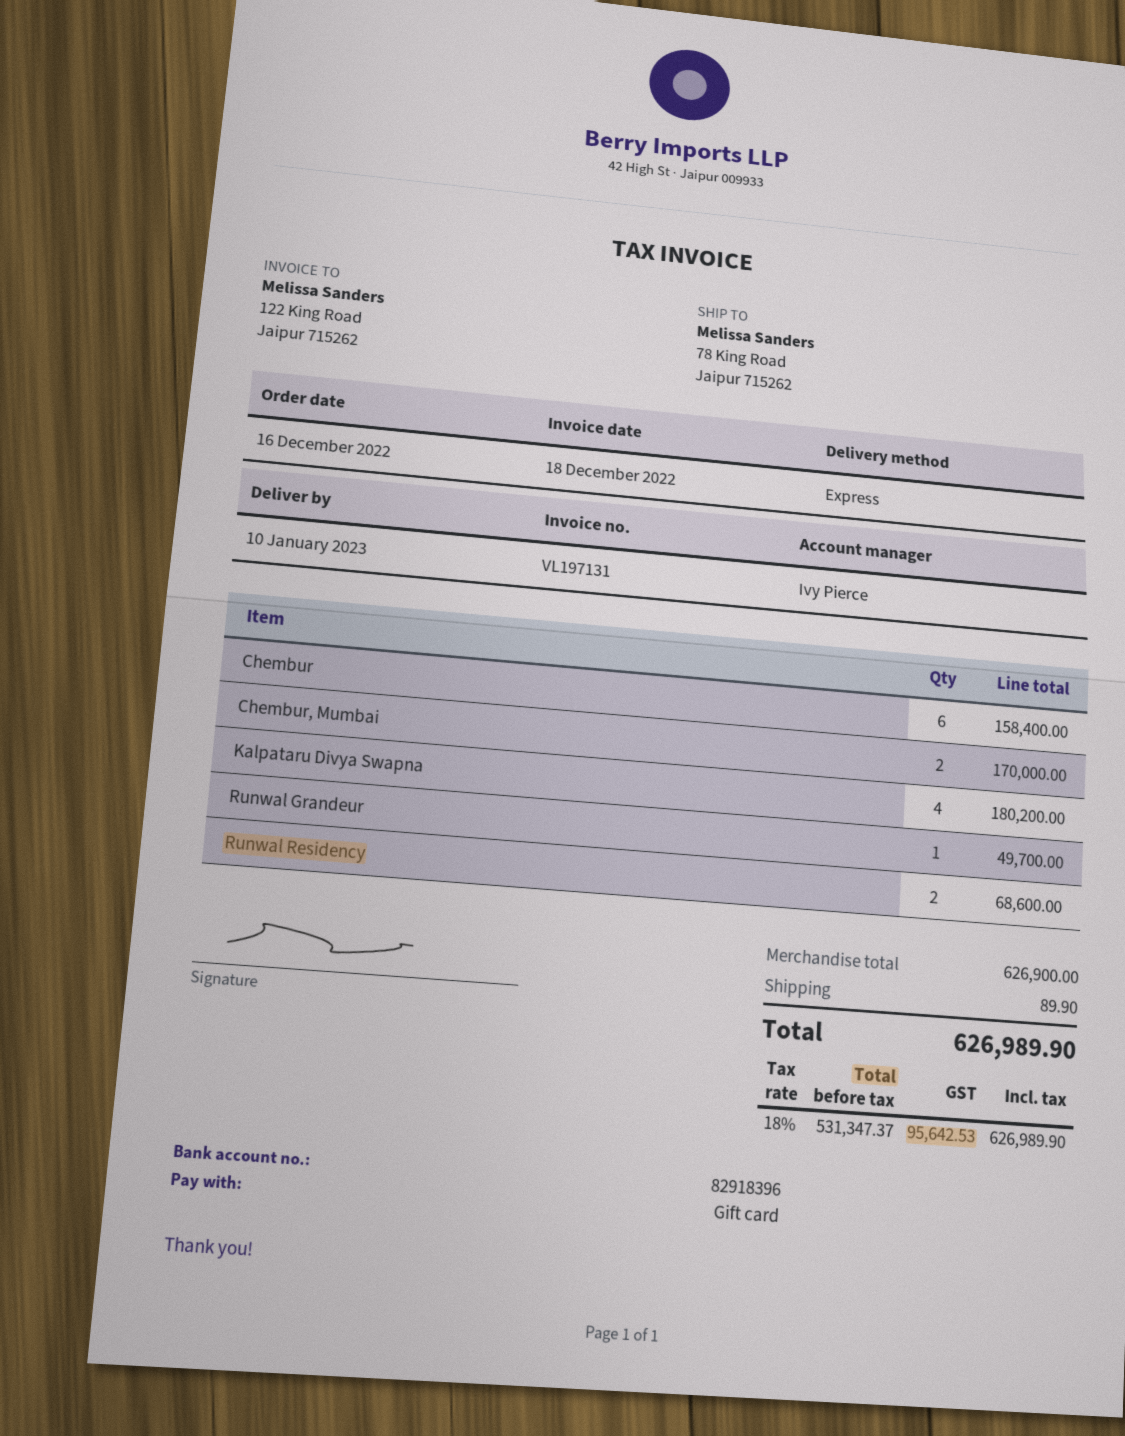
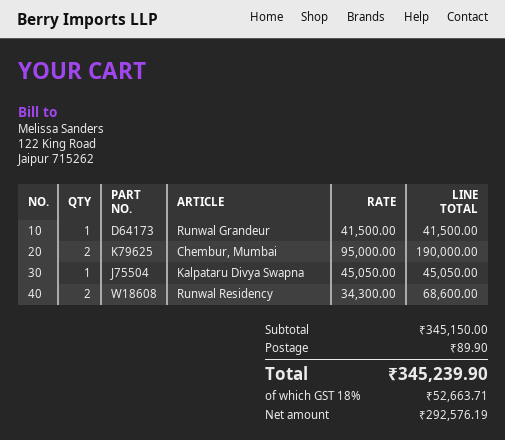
Chembur: 6 for 158400.00 -> none
Chembur, Mumbai: 2 for 170000.00 -> 2 for 190000.00
Kalpataru Divya Swapna: 4 for 180200.00 -> 1 for 45050.00
Runwal Grandeur: 1 for 49700.00 -> 1 for 41500.00
subtotal: 626900.00 -> 345150.00
net: 531347.37 -> 292576.19
tax: 18% = 95642.53 -> 18% = 52663.71
total: 626989.90 -> 345239.90

